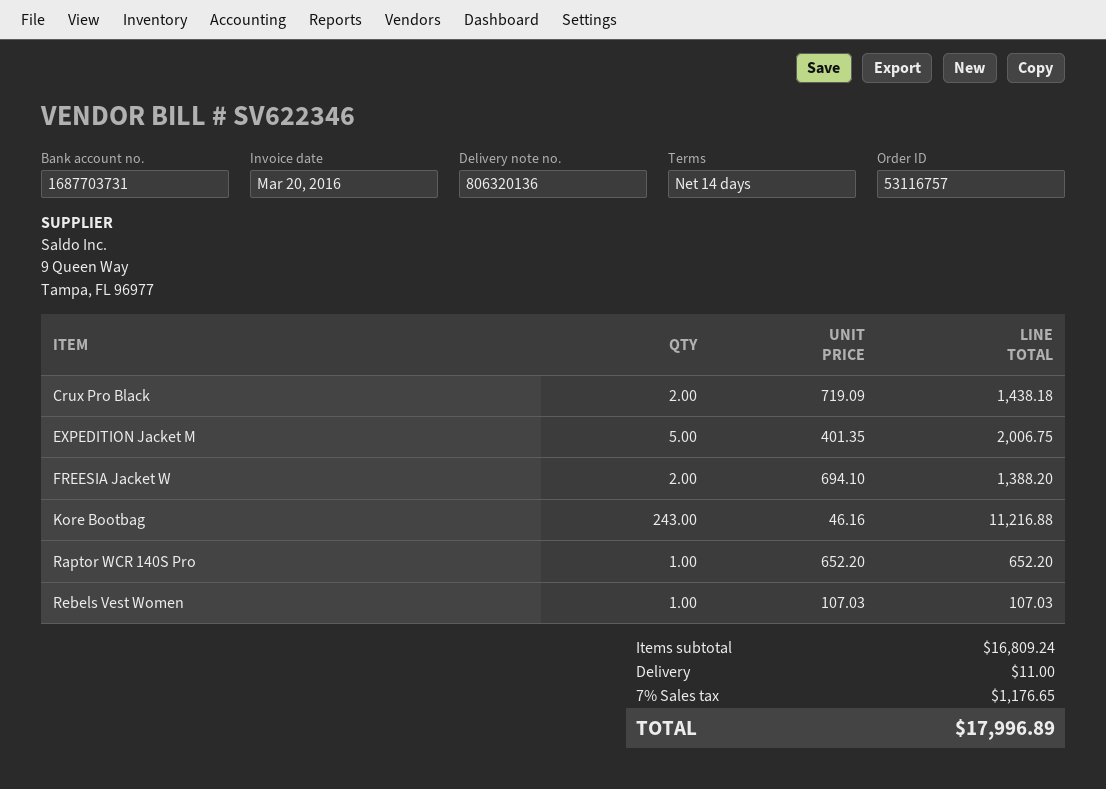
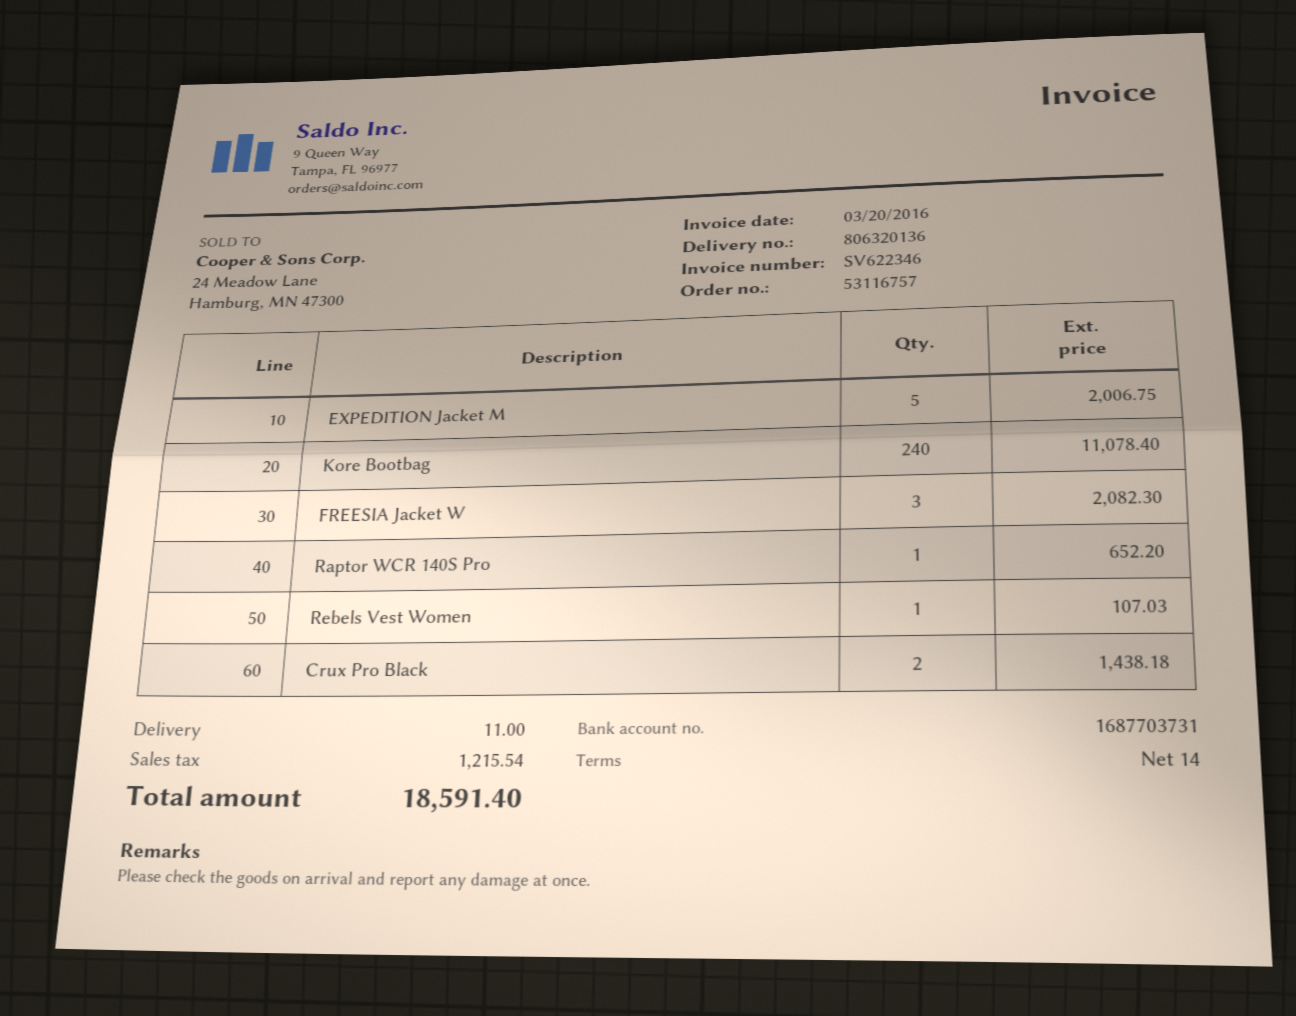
FREESIA Jacket W: 2 for 1388.20 -> 3 for 2082.30
Kore Bootbag: 243 for 11216.88 -> 240 for 11078.40
tax: 1176.65 -> 1215.54
total: 17996.89 -> 18591.40

